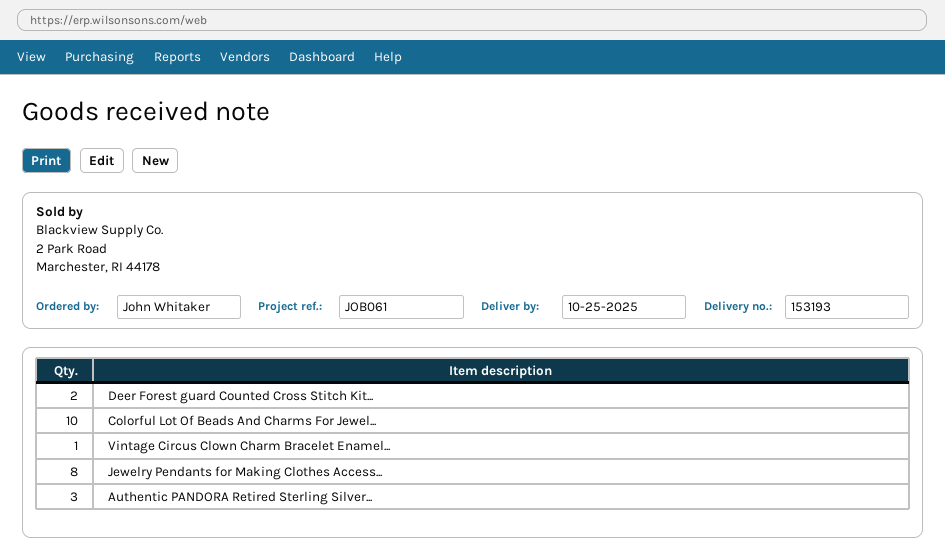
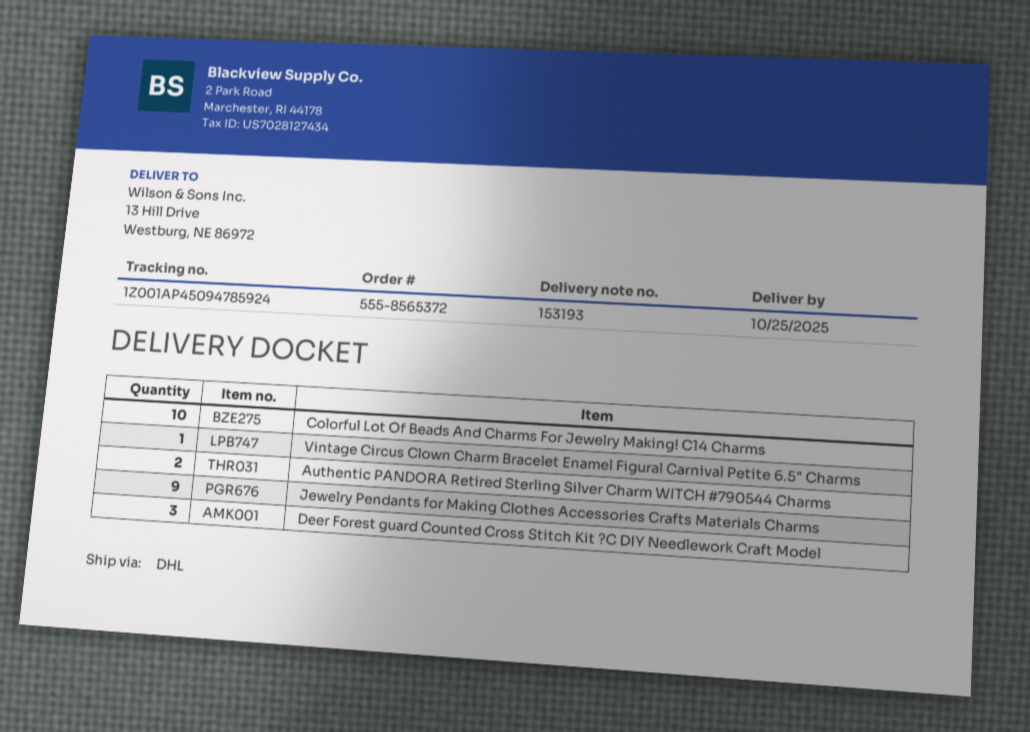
Deer Forest guard Counted Cross Stitch Kit...: 2 -> 3
Jewelry Pendants for Making Clothes Access...: 8 -> 9
Authentic PANDORA Retired Sterling Silver...: 3 -> 2

